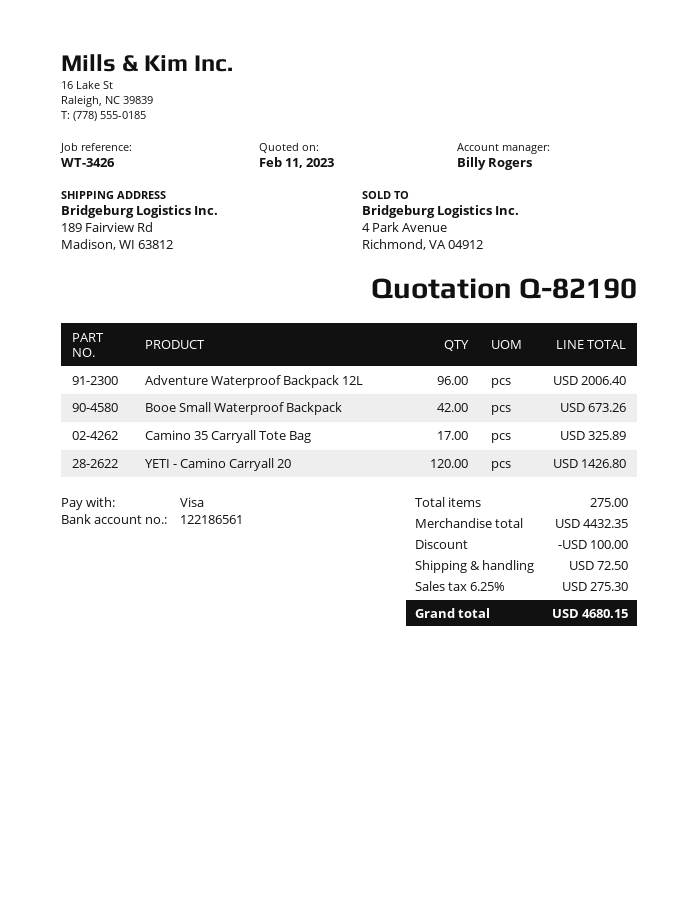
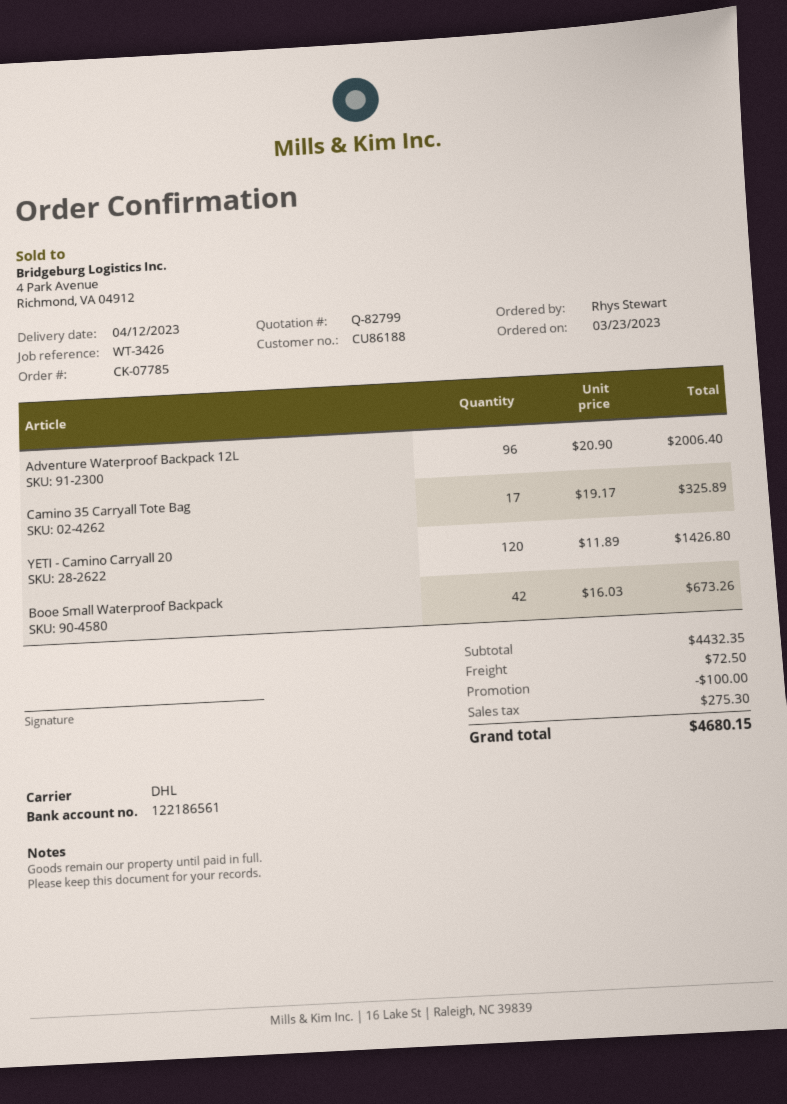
quote number: Q-82190 -> Q-82799

